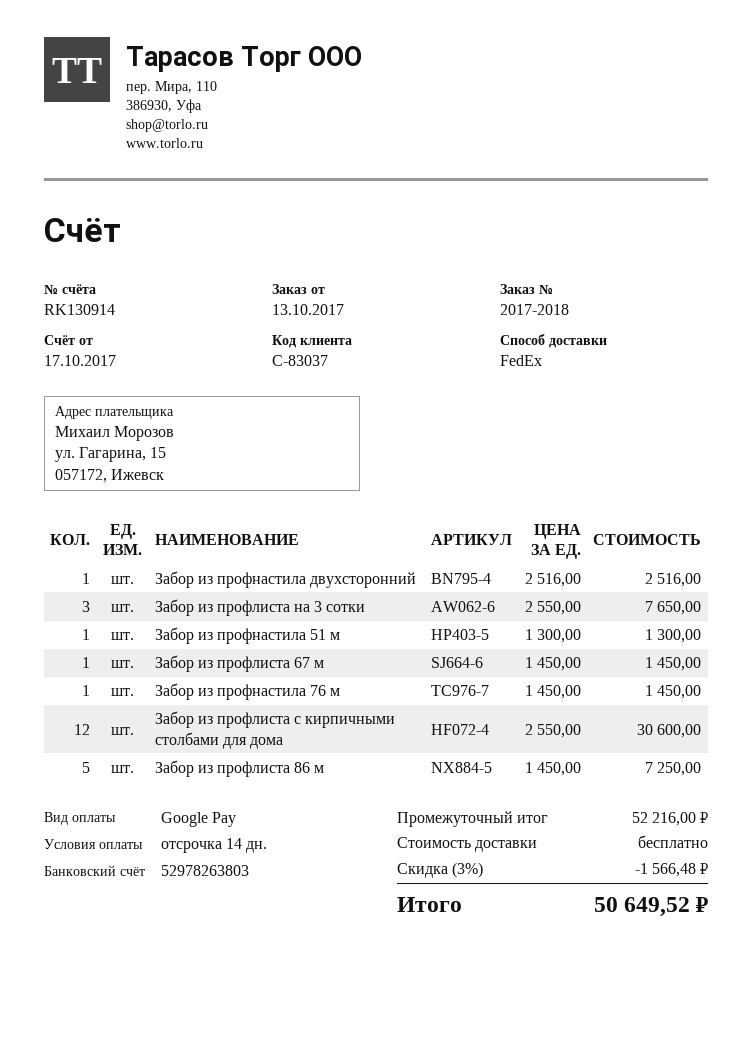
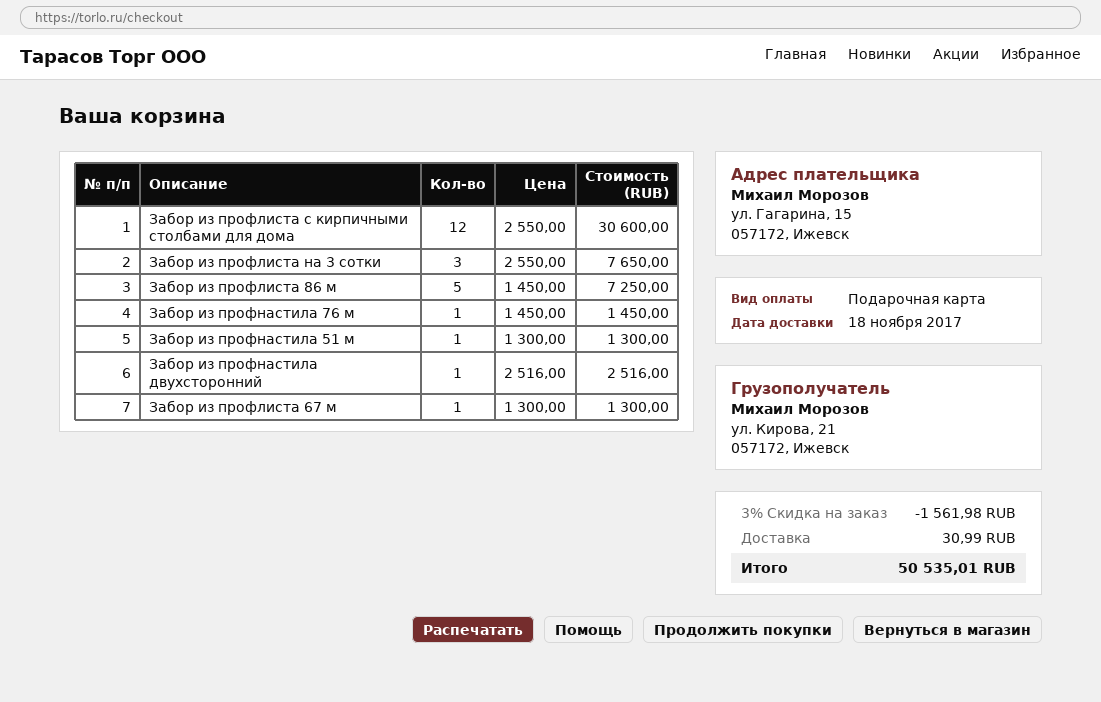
payment method: Google Pay -> gift card
Забор из профлиста 67 м: 1 x 1450.00 = 1450.00 -> 1 x 1300.00 = 1300.00
discount: 3% = 1566.48 -> 3% = 1561.98
shipping: 0.00 -> 30.99
total: 50649.52 -> 50535.01

